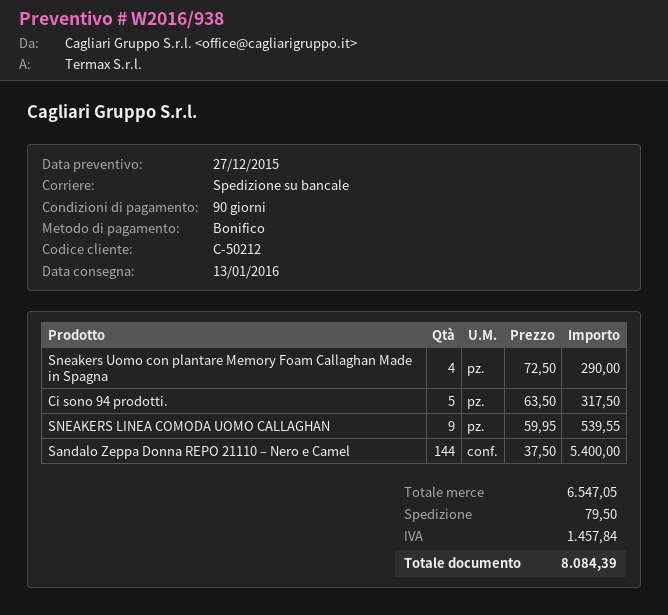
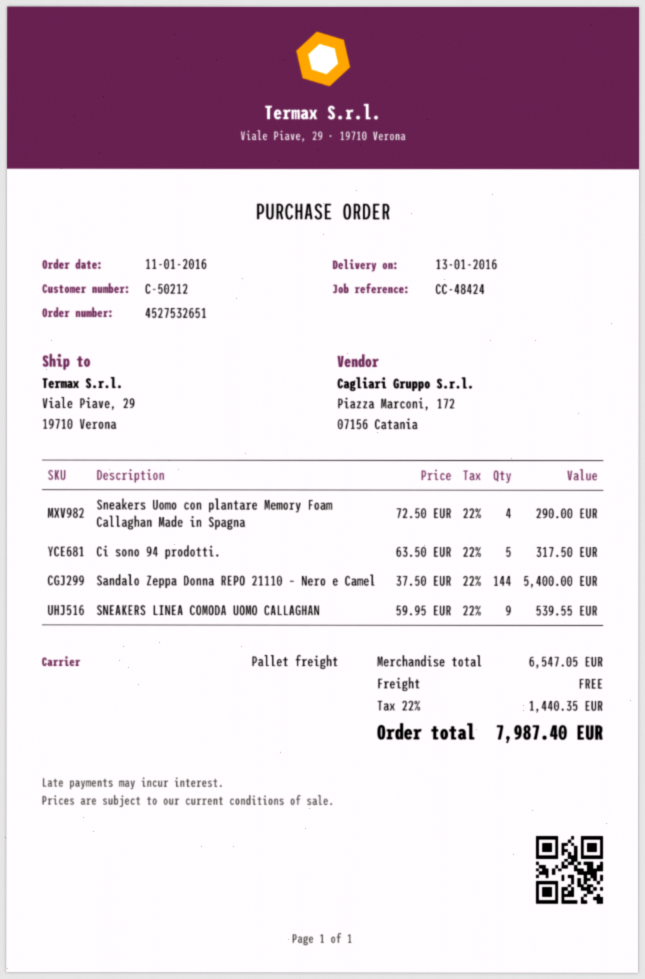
shipping: 79.50 -> 0.00
tax: 1457.84 -> 1440.35
total: 8084.39 -> 7987.40

